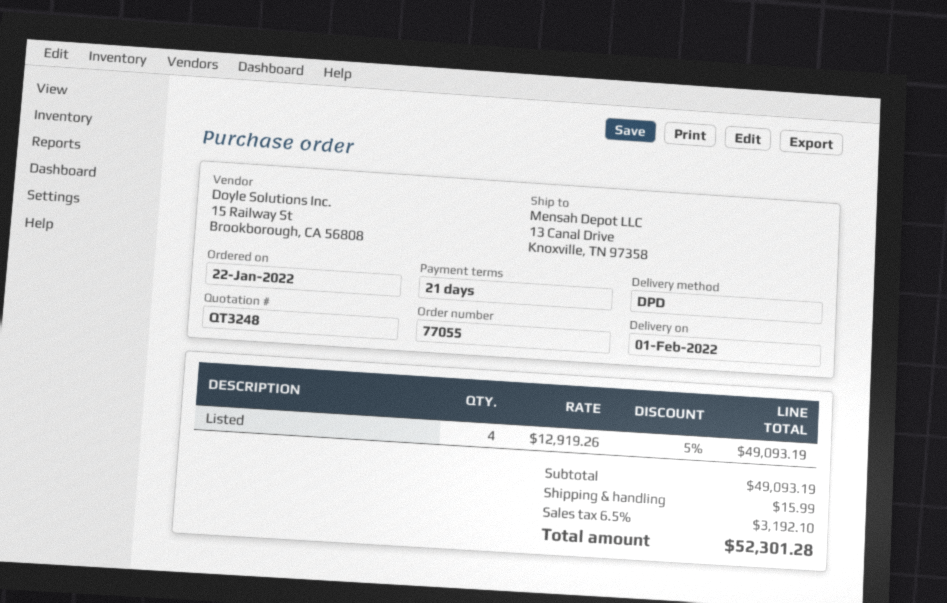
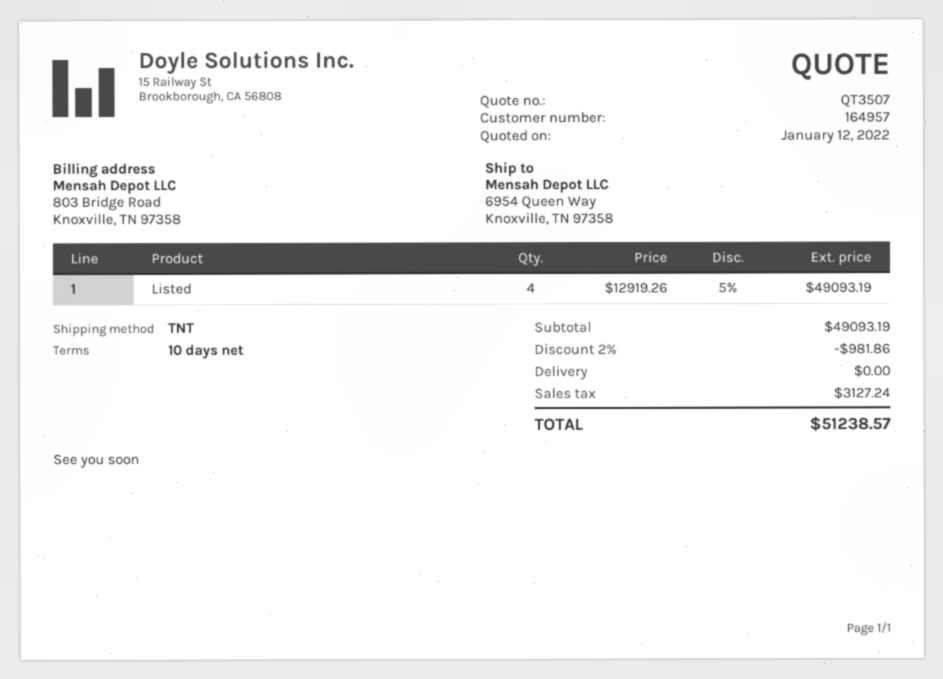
quote number: QT3248 -> QT3507
payment terms: 21 days -> 10 days
shipping method: DPD -> TNT
ship to: 13 Canal Drive, Knoxville, TN 97358 -> 6954 Queen Way, Knoxville, TN 97358
discount: none -> 2% = 981.86
shipping: 15.99 -> 0.00
tax: 3192.10 -> 3127.24
total: 52301.28 -> 51238.57

